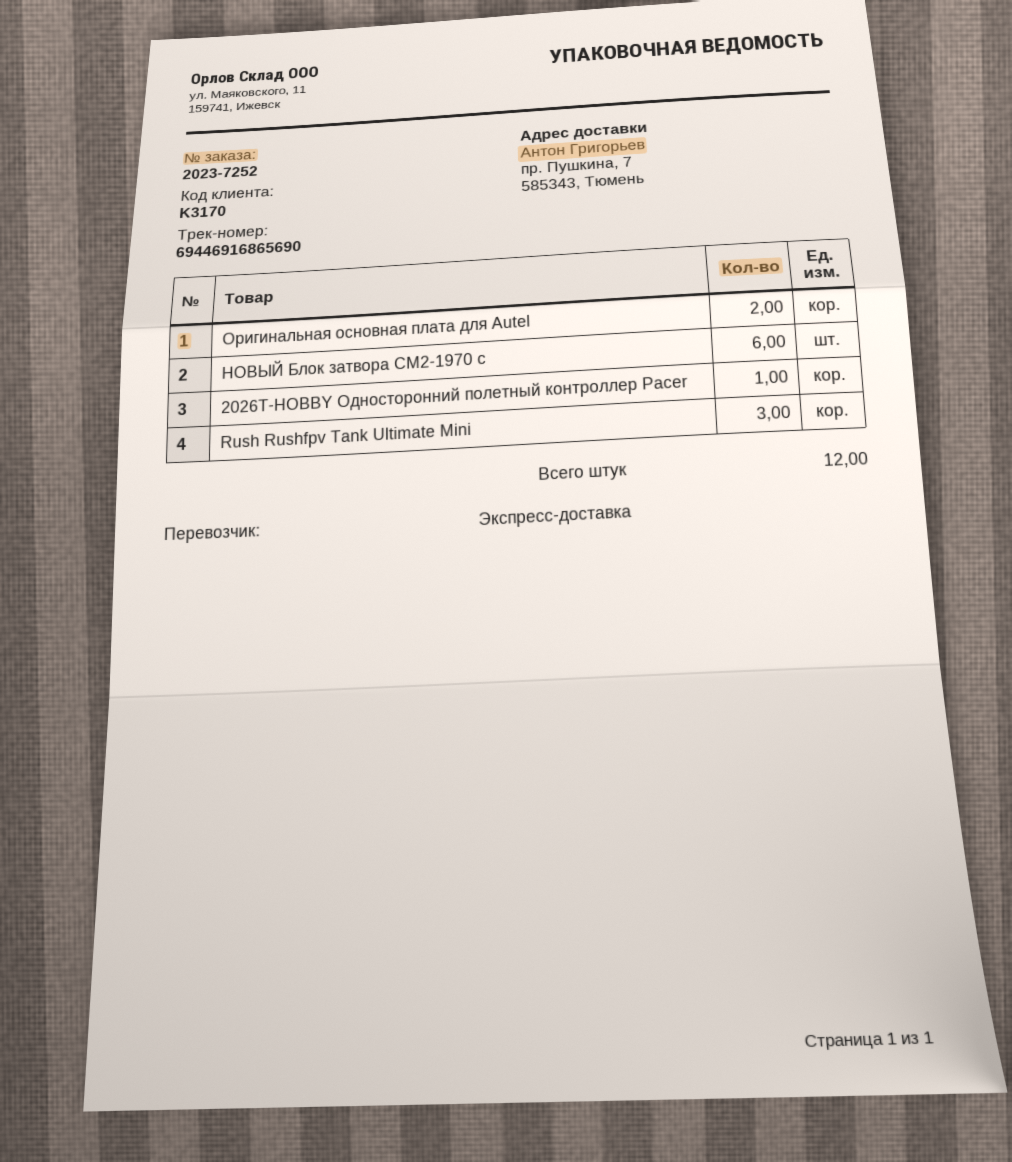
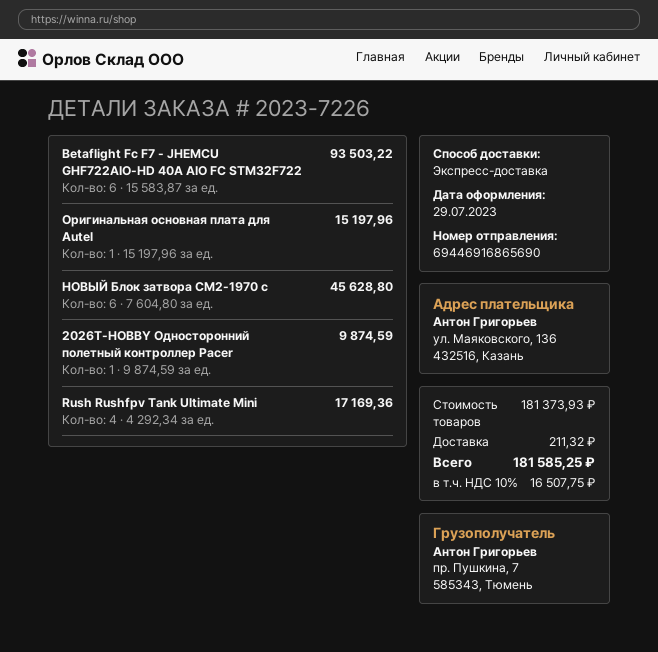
order number: 2023-7252 -> 2023-7226
Оригинальная основная плата для Autel: 2 -> 1
Rush Rushfpv Tank Ultimate Mini: 3 -> 4
Betaflight Fc F7 - JHEMCU GHF722AIO-HD 40A AIO FC STM32F722: none -> 6

